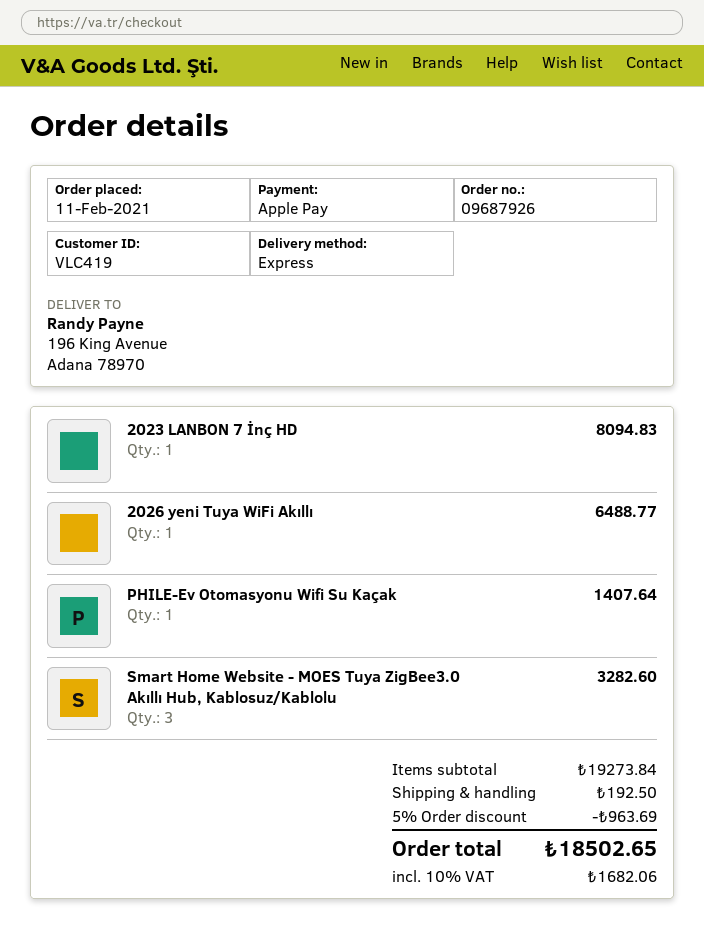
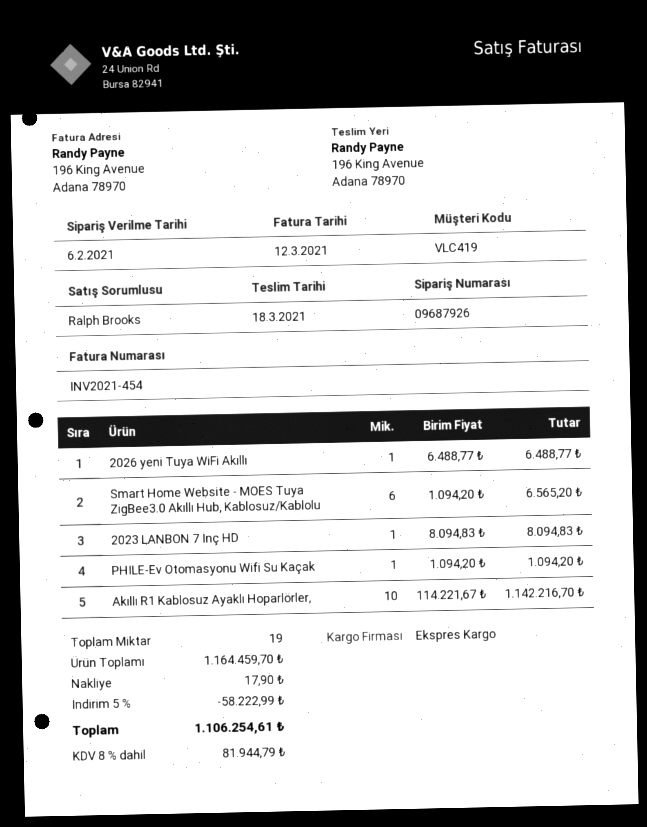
order date: 2021-02-11 -> 2021-02-06
PHILE-Ev Otomasyonu Wifi Su Kaçak: 1 for 1407.64 -> 1 for 1094.20
Smart Home Website - MOES Tuya ZigBee3.0 Akıllı Hub, Kablosuz/Kablolu: 3 for 3282.60 -> 6 for 6565.20
Akıllı R1 Kablosuz Ayaklı Hoparlörler,: none -> 10 for 1142216.70
subtotal: 19273.84 -> 1164459.70
discount: 5% = 963.69 -> 5% = 58222.99
shipping: 192.50 -> 17.90
tax: 10% = 1682.06 -> 8% = 81944.79
total: 18502.65 -> 1106254.61

